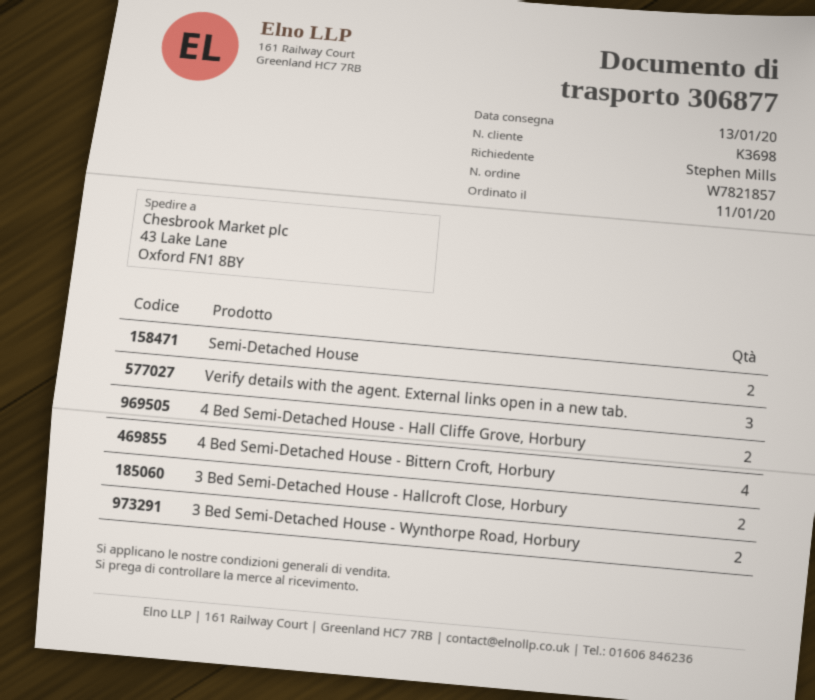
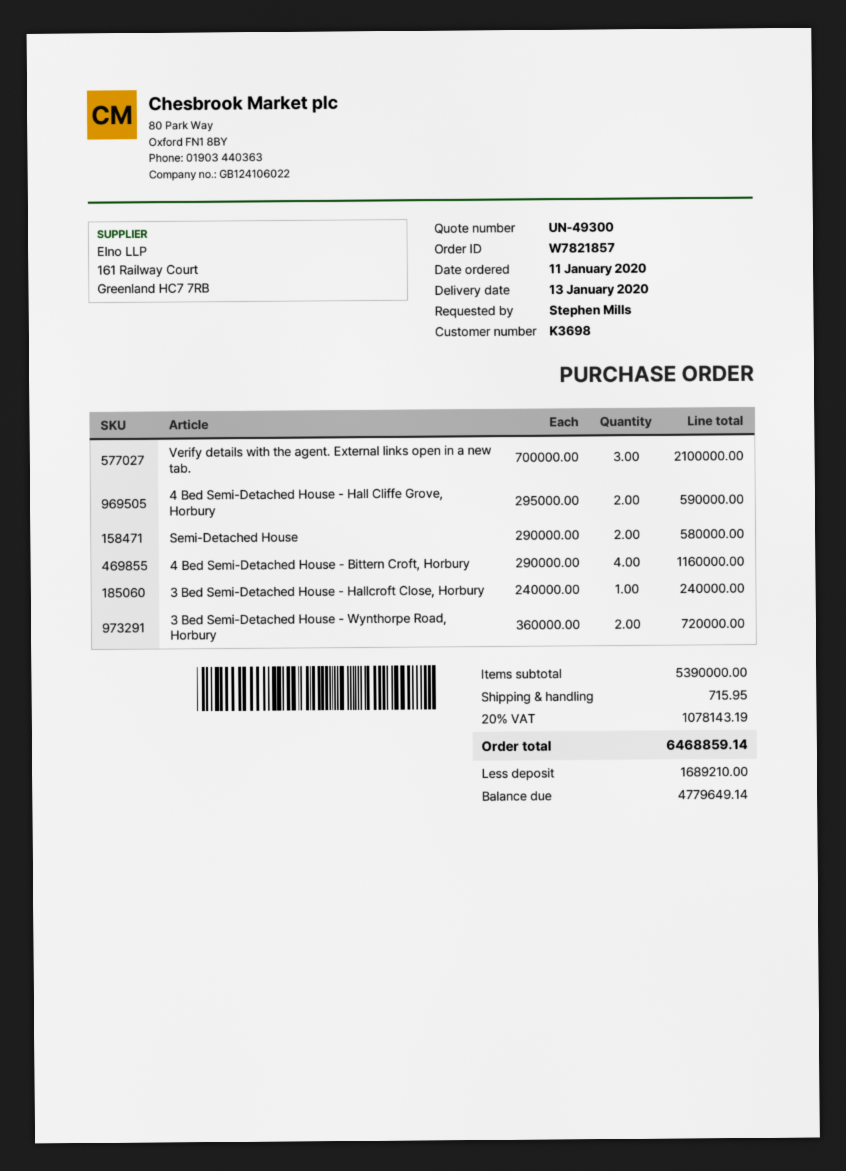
3 Bed Semi-Detached House - Hallcroft Close, Horbury: 2 -> 1

